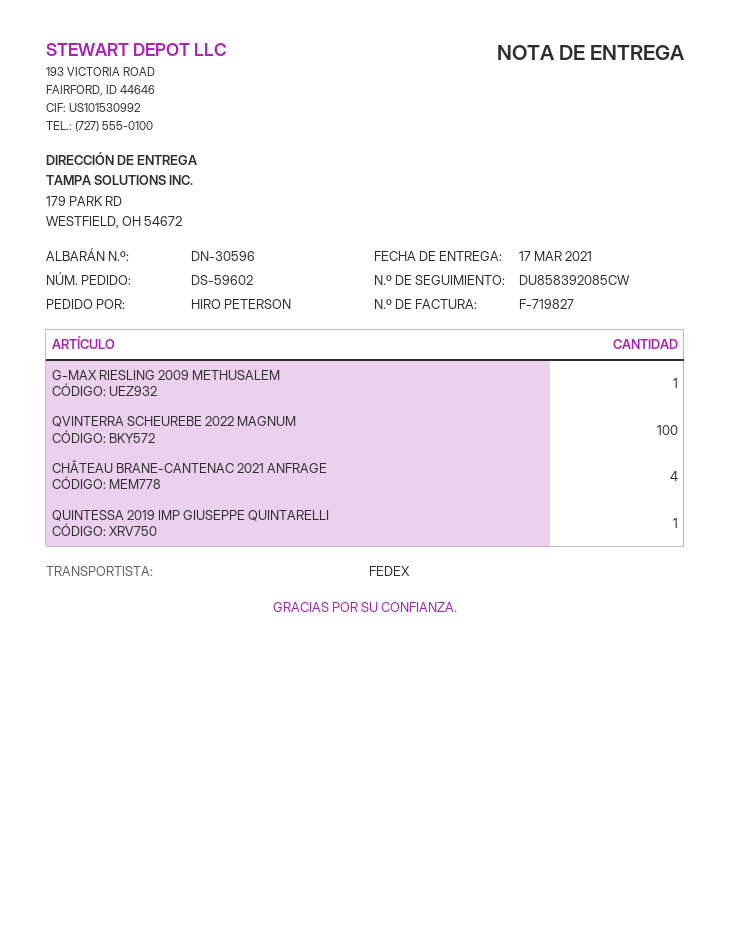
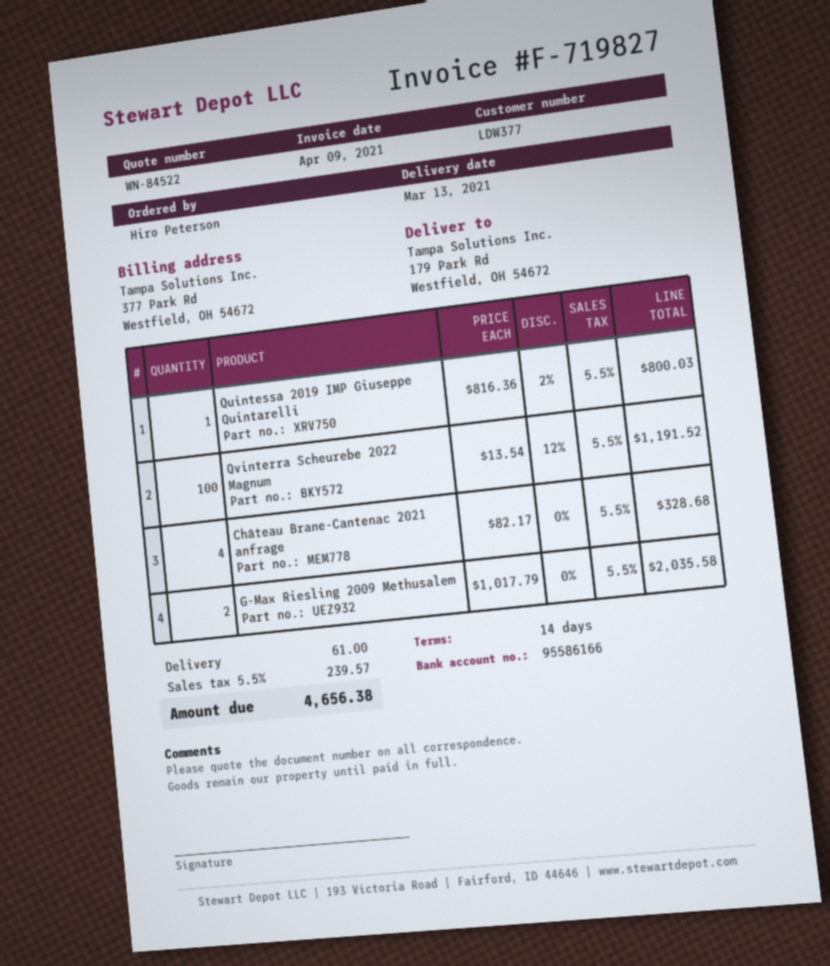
delivery date: 2021-03-17 -> 2021-03-13
G-MAX RIESLING 2009 METHUSALEM: 1 -> 2

